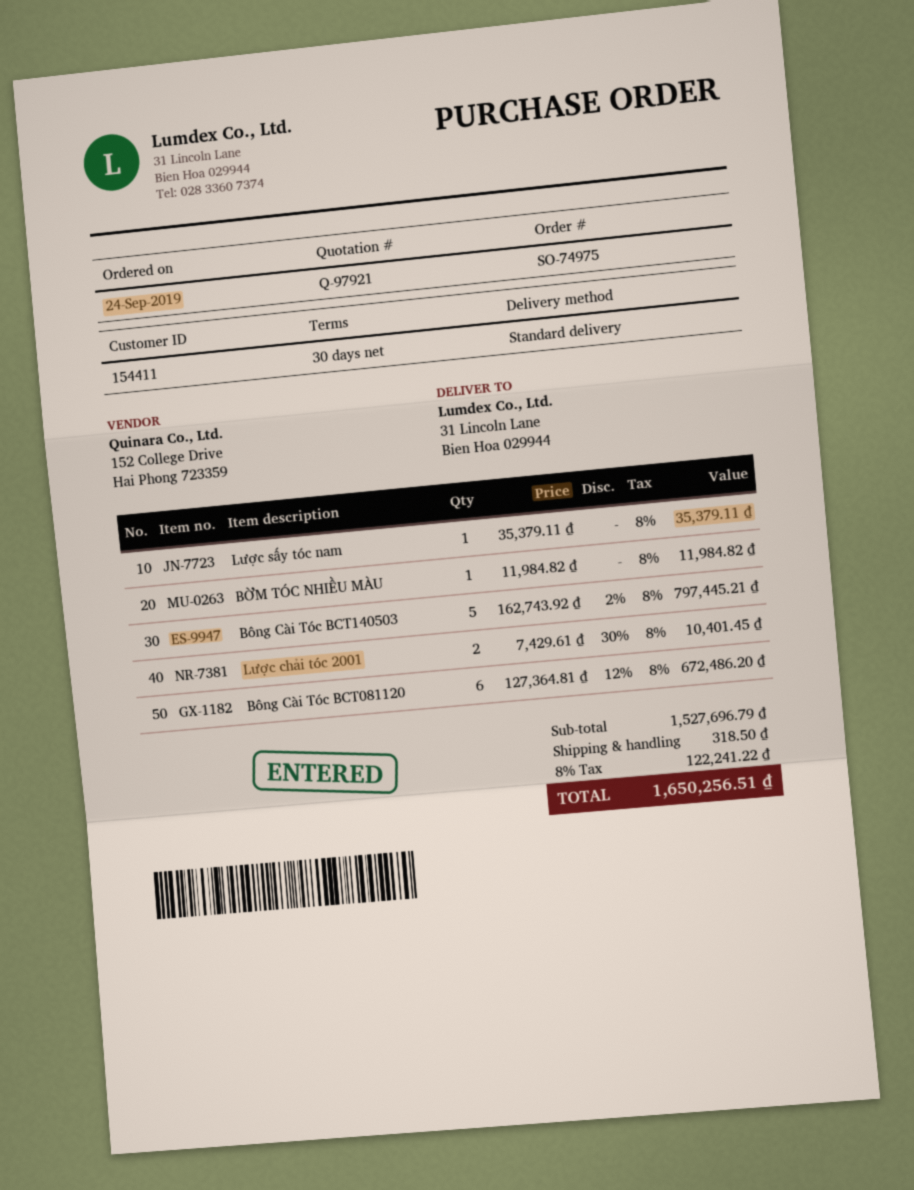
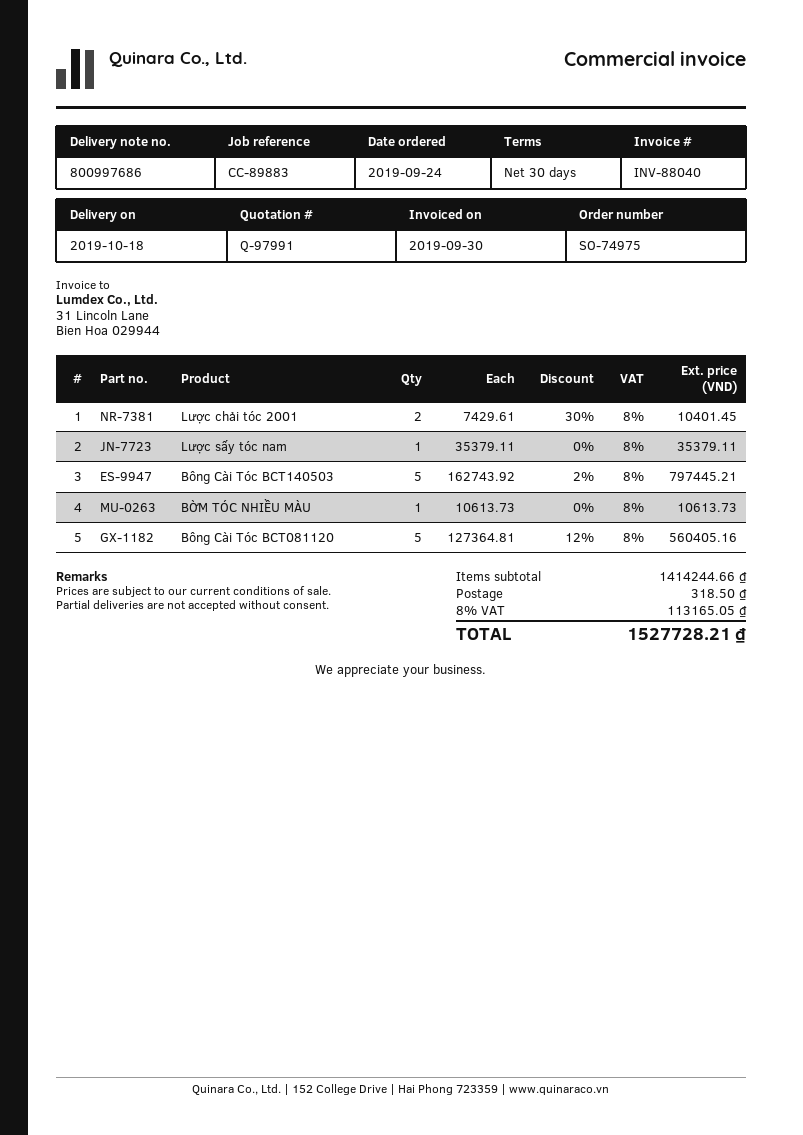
quote number: Q-97921 -> Q-97991
BỜM TÓC NHIỀU MÀU: 1 x 11984.82 = 11984.82 -> 1 x 10613.73 = 10613.73
Bông Cài Tóc BCT081120: 6 x 127364.81 - 12% = 672486.20 -> 5 x 127364.81 - 12% = 560405.16
subtotal: 1527696.79 -> 1414244.66
tax: 8% = 122241.22 -> 8% = 113165.05
total: 1650256.51 -> 1527728.21

